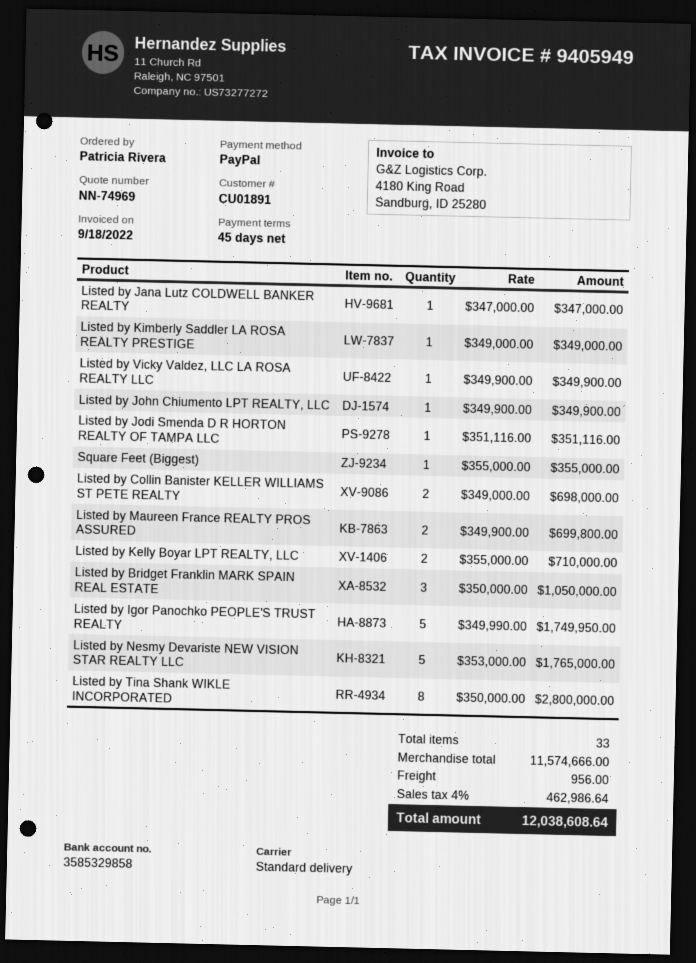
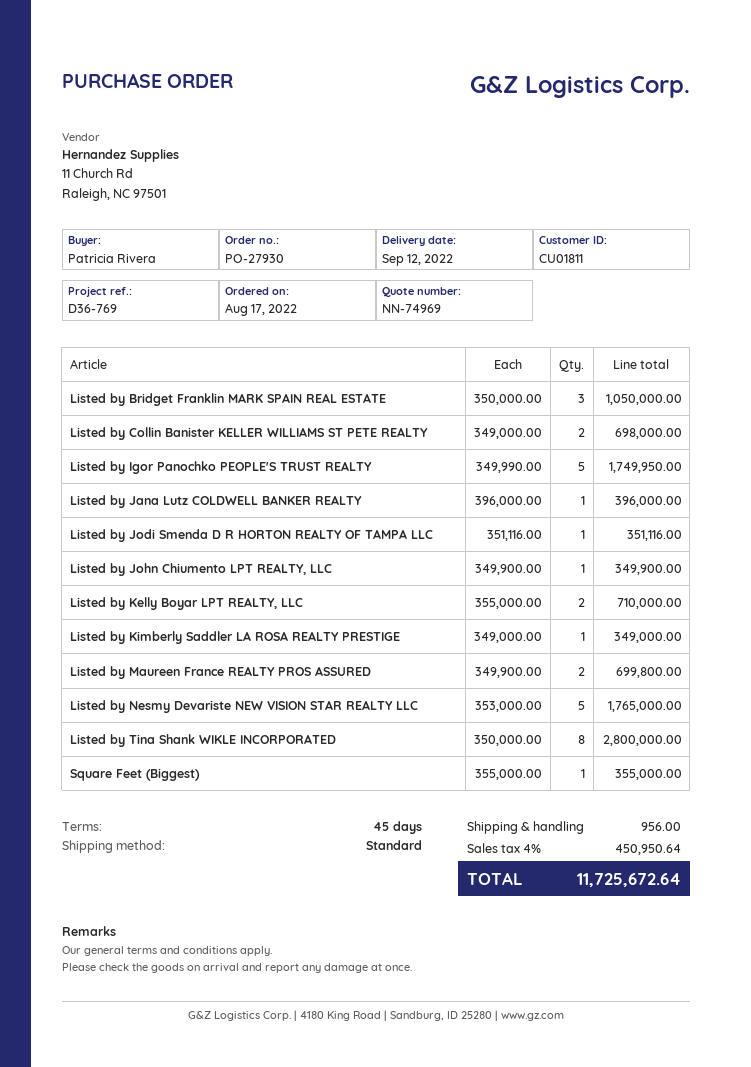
customer number: CU01891 -> CU01811
Listed by Jana Lutz COLDWELL BANKER REALTY: 1 x 347000.00 = 347000.00 -> 1 x 396000.00 = 396000.00
Listed by Vicky Valdez, LLC LA ROSA REALTY LLC: 1 x 349900.00 = 349900.00 -> none
tax: 4% = 462986.64 -> 4% = 450950.64
total: 12038608.64 -> 11725672.64

